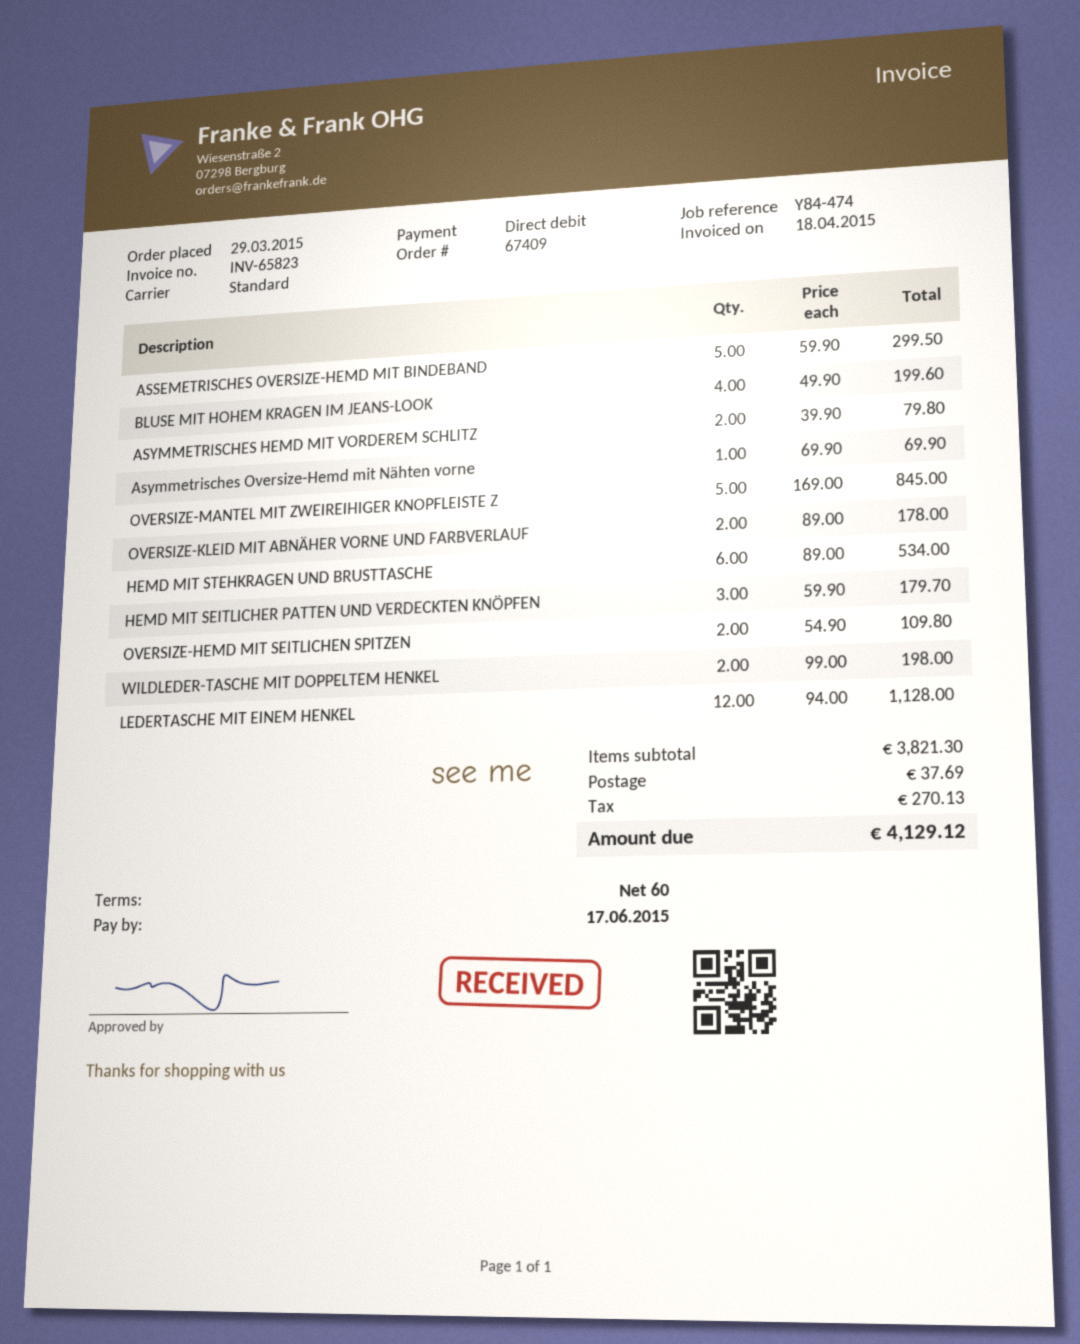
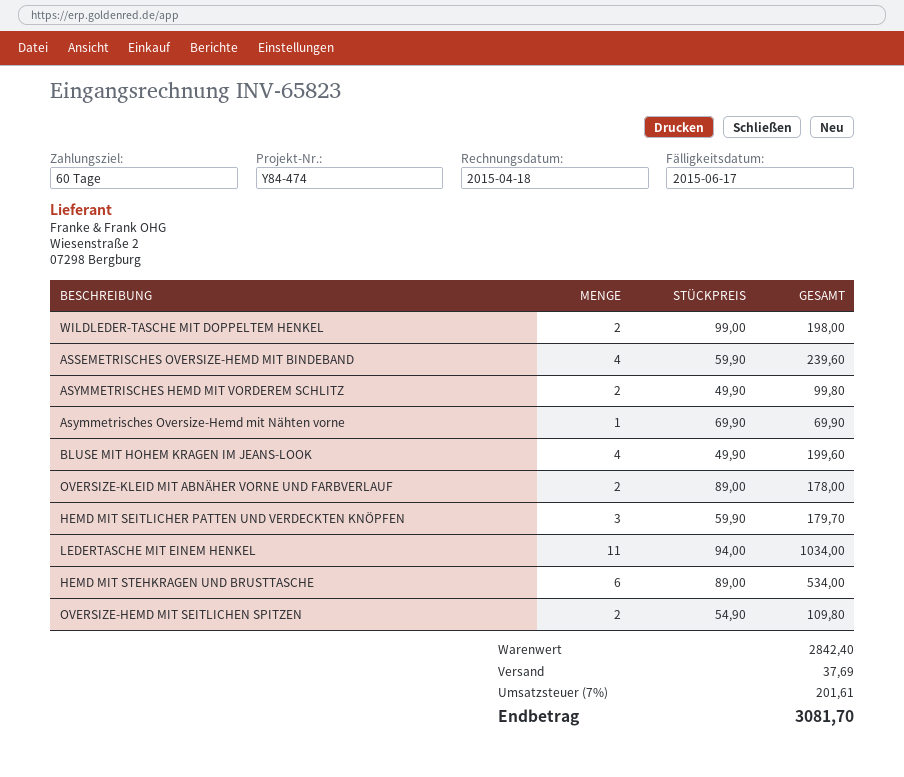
ASSEMETRISCHES OVERSIZE-HEMD MIT BINDEBAND: 5 x 59.90 = 299.50 -> 4 x 59.90 = 239.60
ASYMMETRISCHES HEMD MIT VORDEREM SCHLITZ: 2 x 39.90 = 79.80 -> 2 x 49.90 = 99.80
OVERSIZE-MANTEL MIT ZWEIREIHIGER KNOPFLEISTE Z: 5 x 169.00 = 845.00 -> none
LEDERTASCHE MIT EINEM HENKEL: 12 x 94.00 = 1128.00 -> 11 x 94.00 = 1034.00
subtotal: 3821.30 -> 2842.40
tax: 270.13 -> 201.61
total: 4129.12 -> 3081.70

